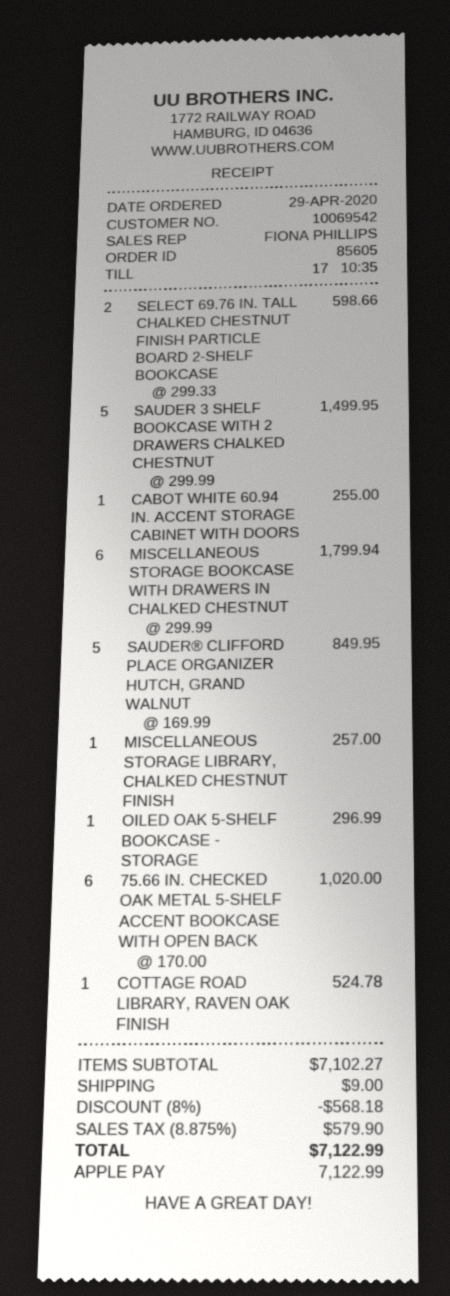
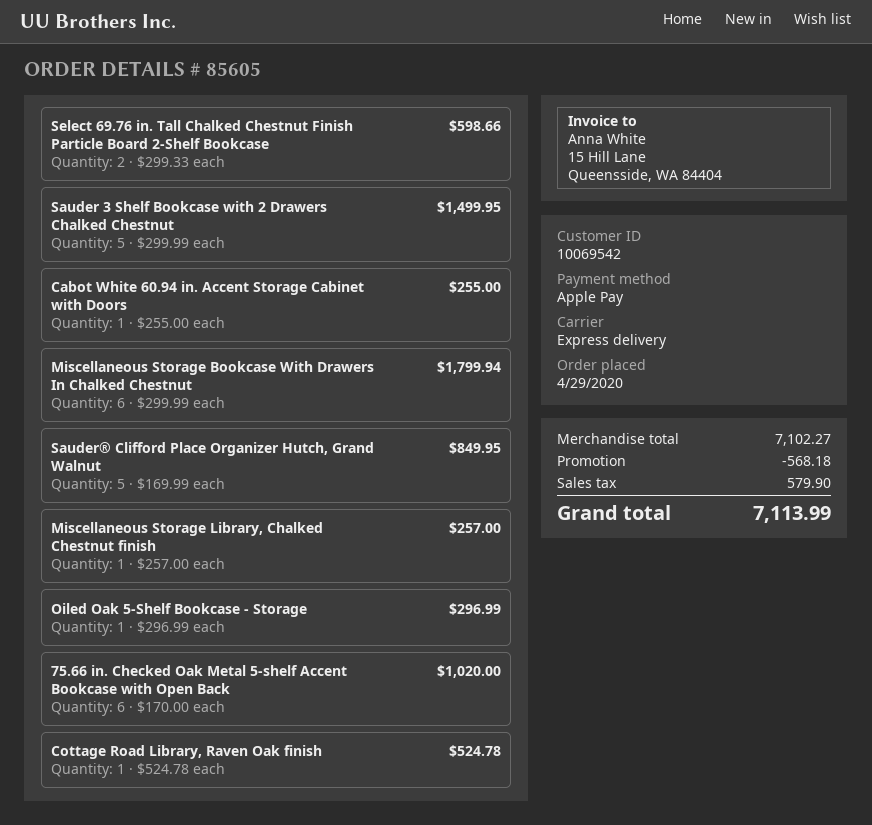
shipping: 9.00 -> none
total: 7122.99 -> 7113.99

